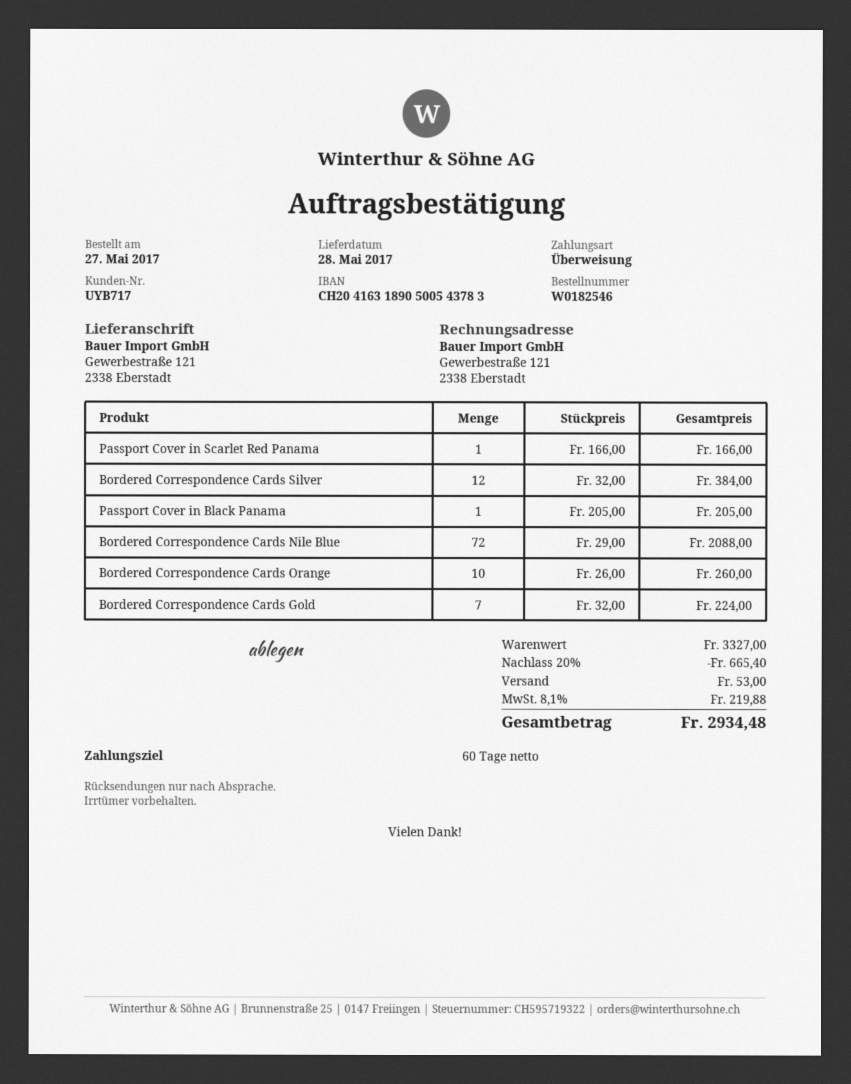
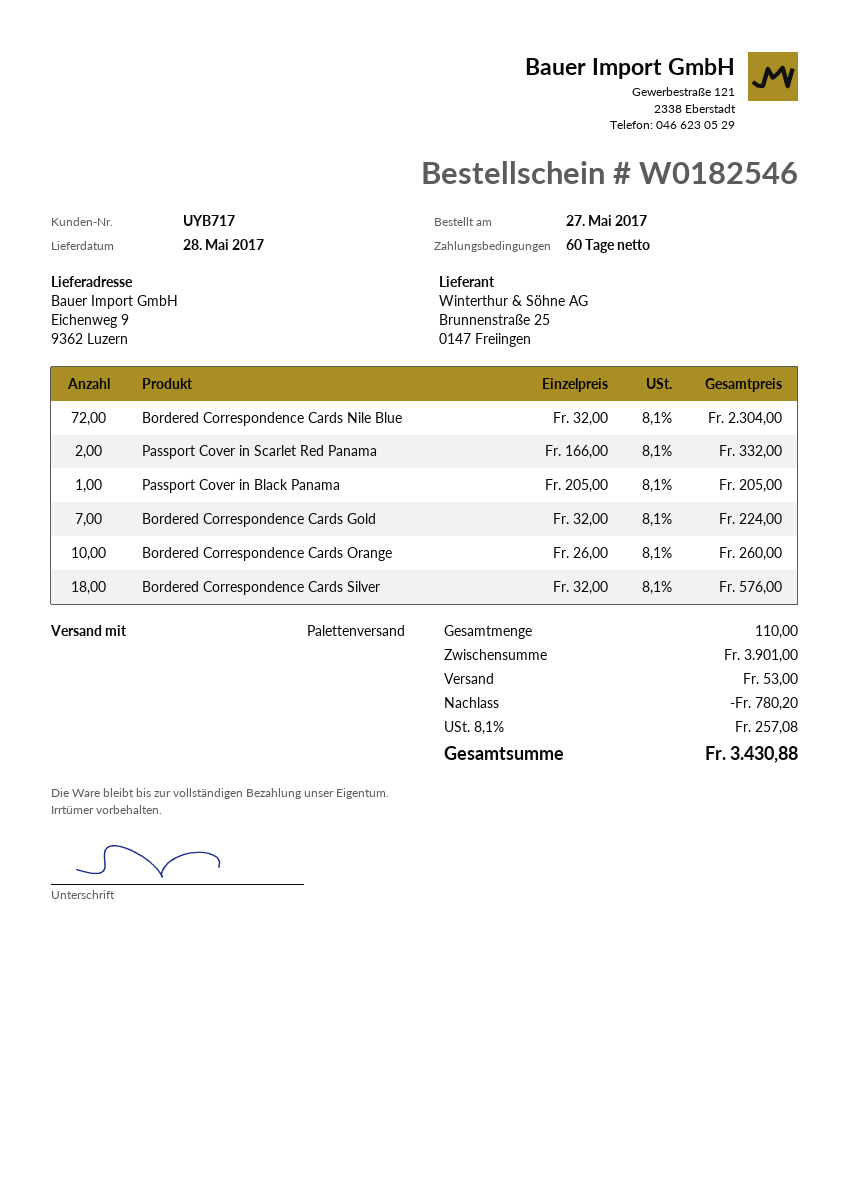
ship to: Gewerbestraße 121, 2338 Eberstadt -> Eichenweg 9, 9362 Luzern
Passport Cover in Scarlet Red Panama: 1 x 166.00 = 166.00 -> 2 x 166.00 = 332.00
Bordered Correspondence Cards Silver: 12 x 32.00 = 384.00 -> 18 x 32.00 = 576.00
Bordered Correspondence Cards Nile Blue: 72 x 29.00 = 2088.00 -> 72 x 32.00 = 2304.00
subtotal: 3327.00 -> 3901.00
discount: 665.40 -> 780.20
tax: 8.1% = 219.88 -> 8.1% = 257.08
total: 2934.48 -> 3430.88

